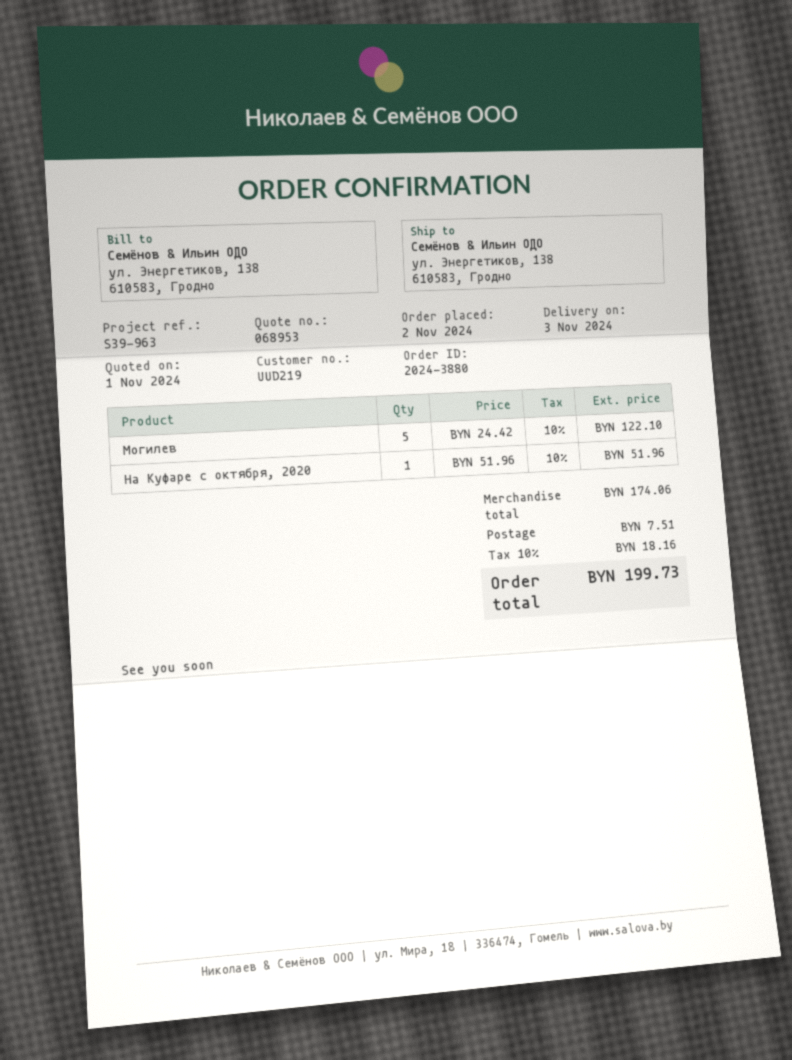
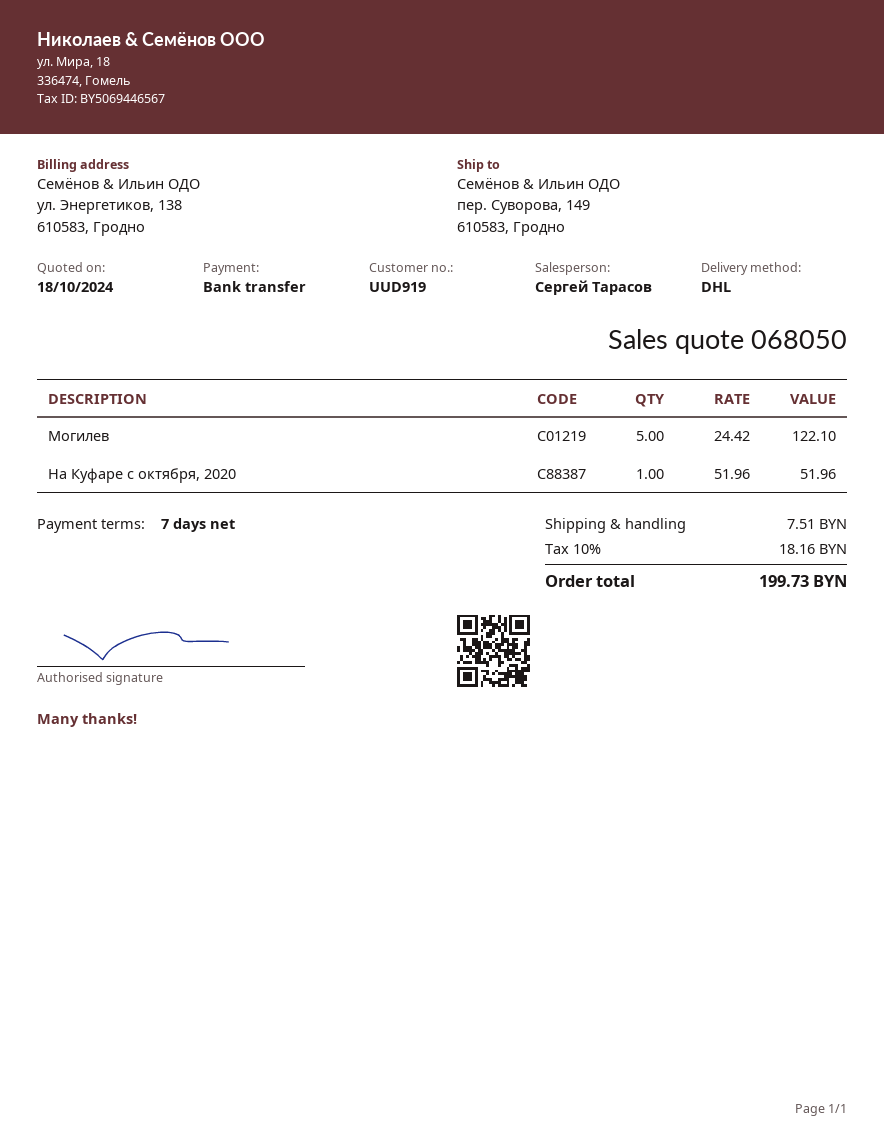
quote number: 068953 -> 068050
quote date: 2024-11-01 -> 2024-10-18
customer number: UUD219 -> UUD919
ship to: ул. Энергетиков, 138, 610583, Гродно -> пер. Суворова, 149, 610583, Гродно

